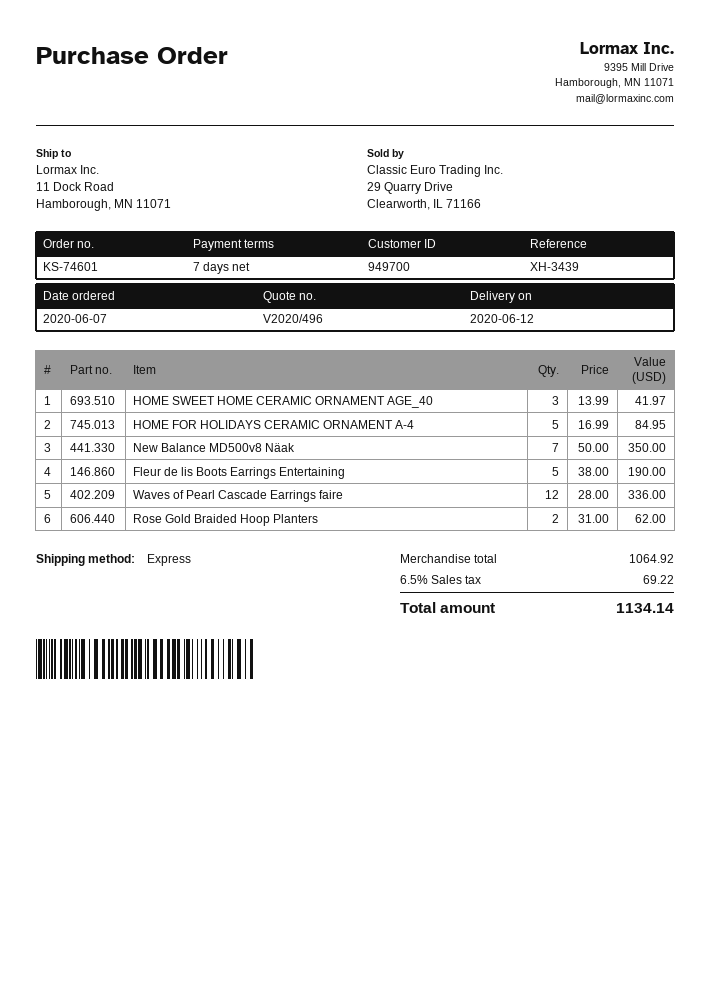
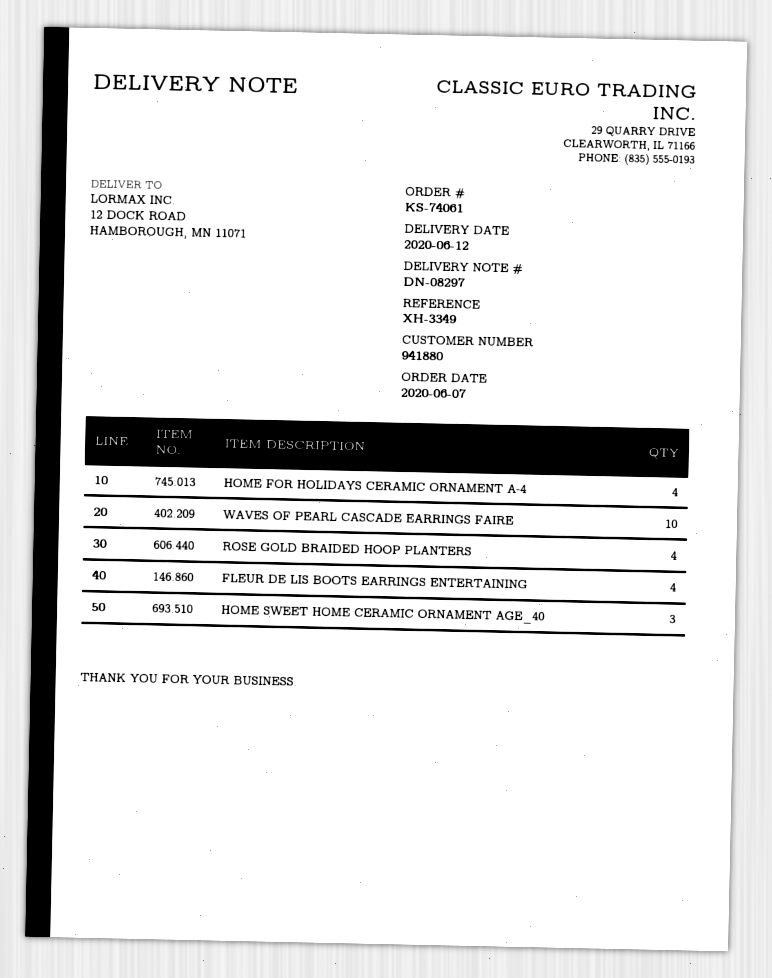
order number: KS-74601 -> KS-74061
customer number: 949700 -> 941880
reference: XH-3439 -> XH-3349
ship to: 11 Dock Road, Hamborough, MN 11071 -> 12 DOCK ROAD, HAMBOROUGH, MN 11071
HOME FOR HOLIDAYS CERAMIC ORNAMENT A-4: 5 -> 4
New Balance MD500v8 Näak: 7 -> none
Fleur de lis Boots Earrings Entertaining: 5 -> 4
Waves of Pearl Cascade Earrings faire: 12 -> 10
Rose Gold Braided Hoop Planters: 2 -> 4

